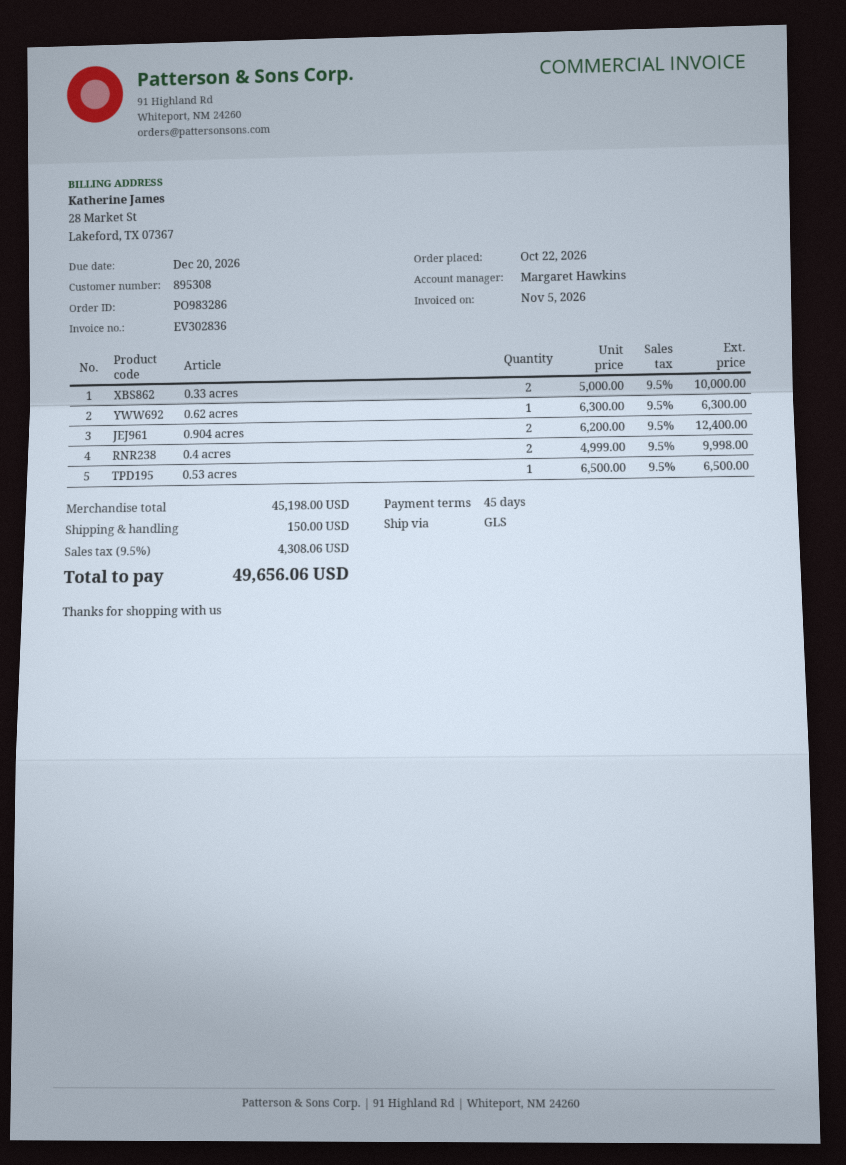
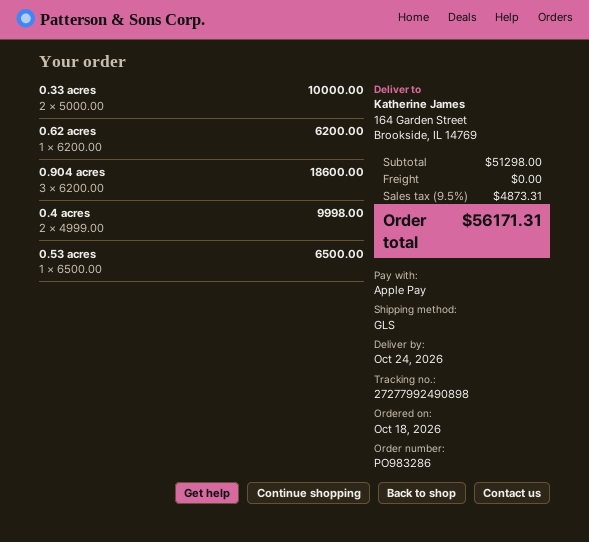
order date: 2026-10-22 -> 2026-10-18
0.62 acres: 1 x 6300.00 = 6300.00 -> 1 x 6200.00 = 6200.00
0.904 acres: 2 x 6200.00 = 12400.00 -> 3 x 6200.00 = 18600.00
subtotal: 45198.00 -> 51298.00
shipping: 150.00 -> 0.00
tax: 9.5% = 4308.06 -> 9.5% = 4873.31
total: 49656.06 -> 56171.31

